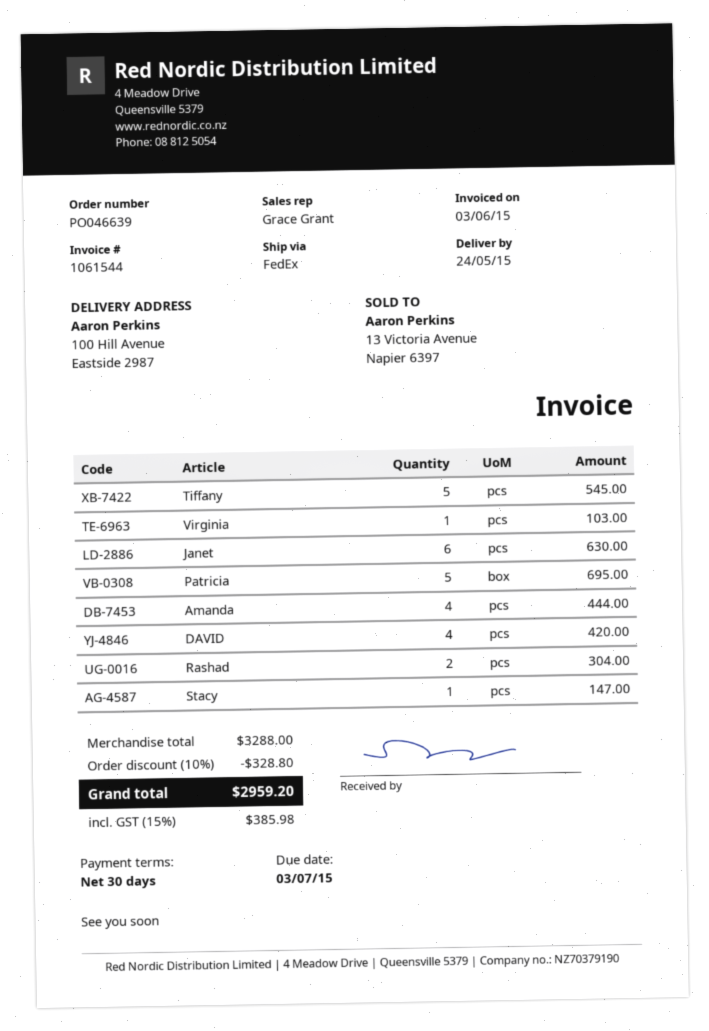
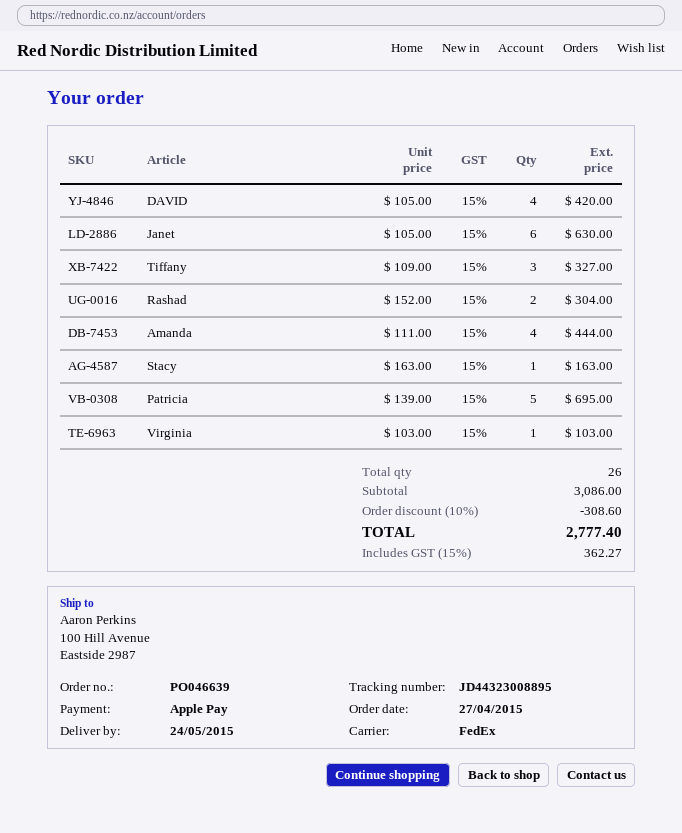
Tiffany: 5 for 545.00 -> 3 for 327.00
Stacy: 1 for 147.00 -> 1 for 163.00
subtotal: 3288.00 -> 3086.00
discount: 10% = 328.80 -> 10% = 308.60
tax: 15% = 385.98 -> 15% = 362.27
total: 2959.20 -> 2777.40

